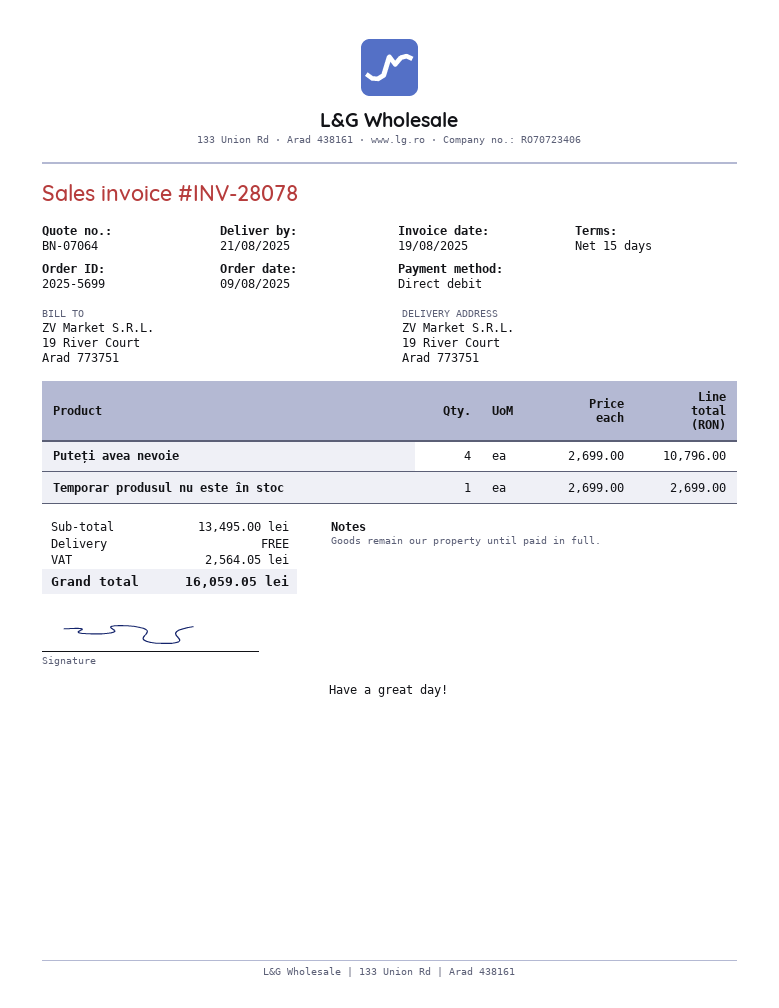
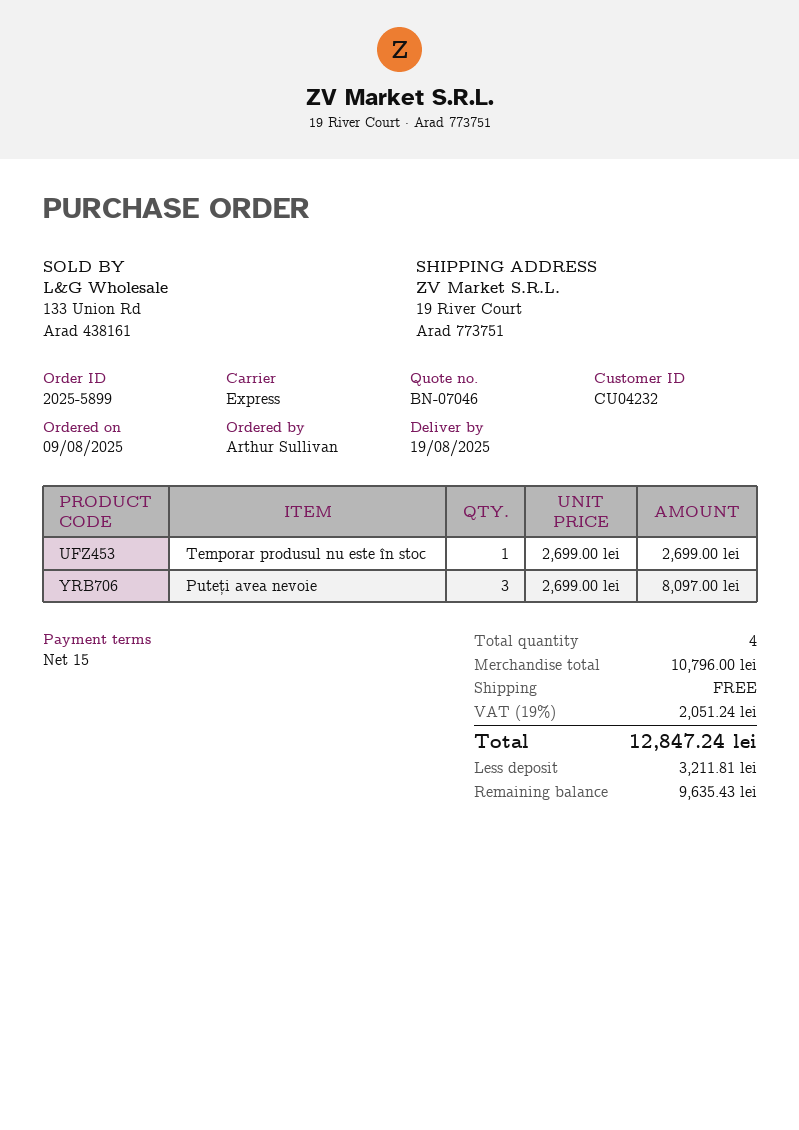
quote number: BN-07064 -> BN-07046
order number: 2025-5699 -> 2025-5899
delivery date: 2025-08-21 -> 2025-08-19
Puteți avea nevoie: 4 x 2699.00 = 10796.00 -> 3 x 2699.00 = 8097.00
subtotal: 13495.00 -> 10796.00
tax: 2564.05 -> 2051.24
total: 16059.05 -> 12847.24

